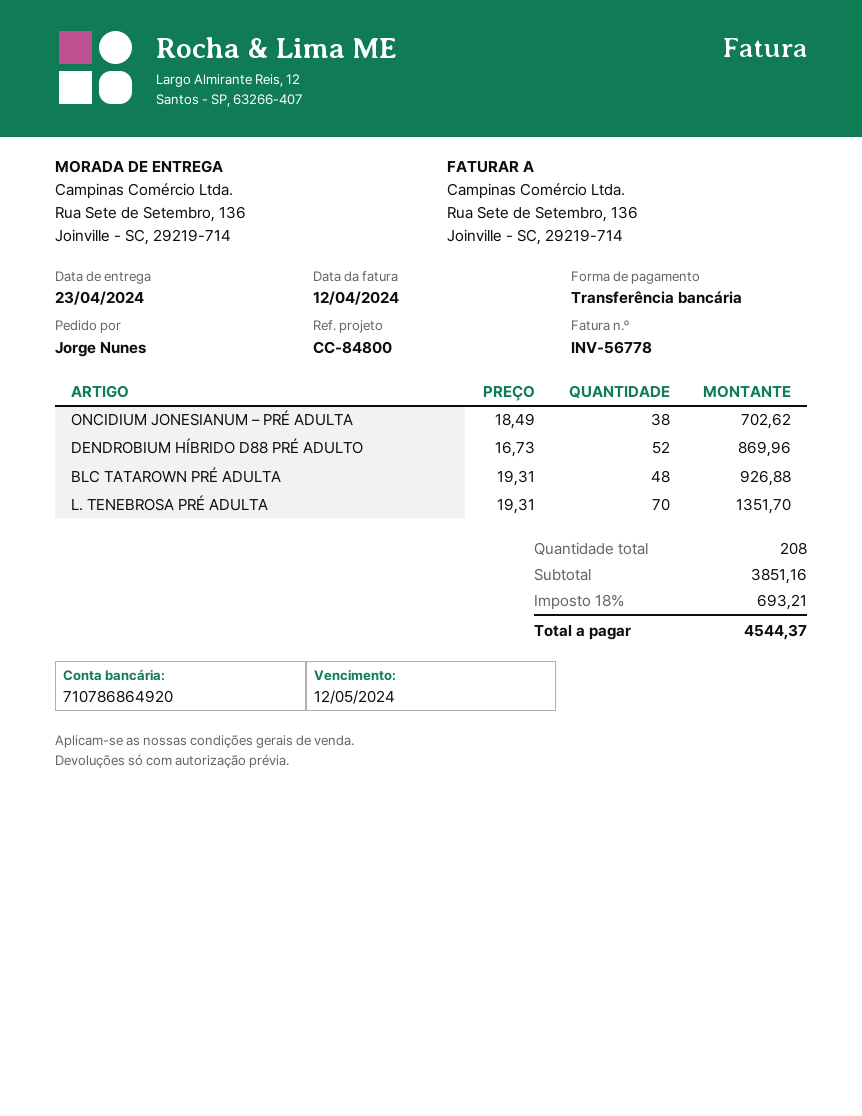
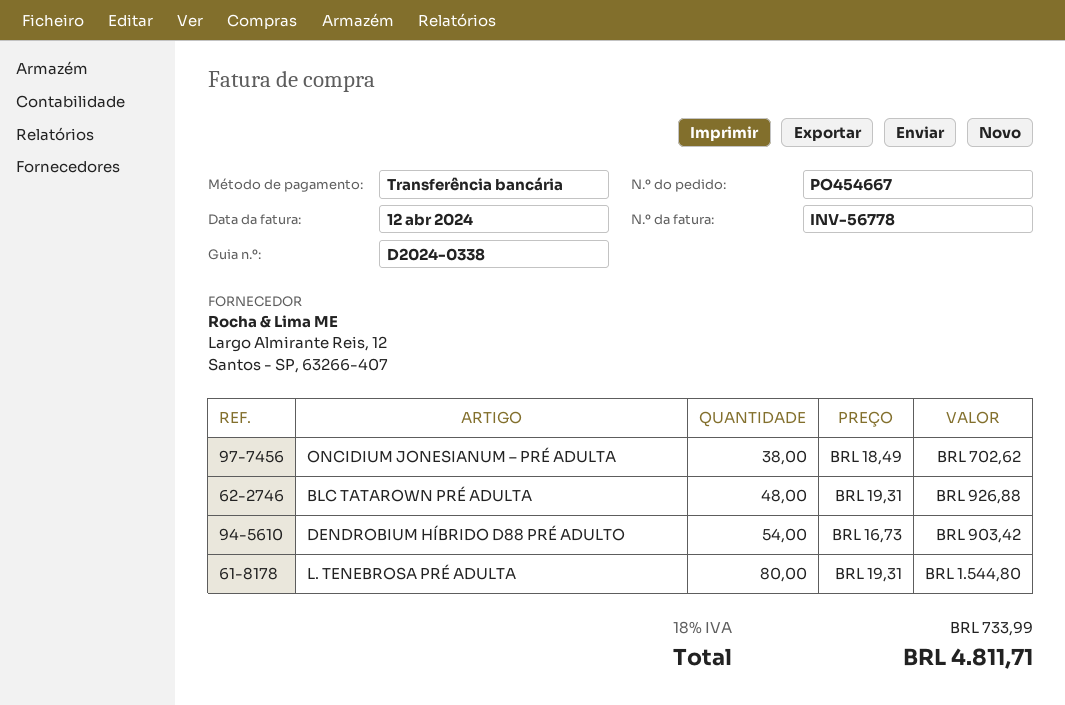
DENDROBIUM HÍBRIDO D88 PRÉ ADULTO: 52 x 16.73 = 869.96 -> 54 x 16.73 = 903.42
L. TENEBROSA PRÉ ADULTA: 70 x 19.31 = 1351.70 -> 80 x 19.31 = 1544.80
tax: 18% = 693.21 -> 18% = 733.99
total: 4544.37 -> 4811.71

